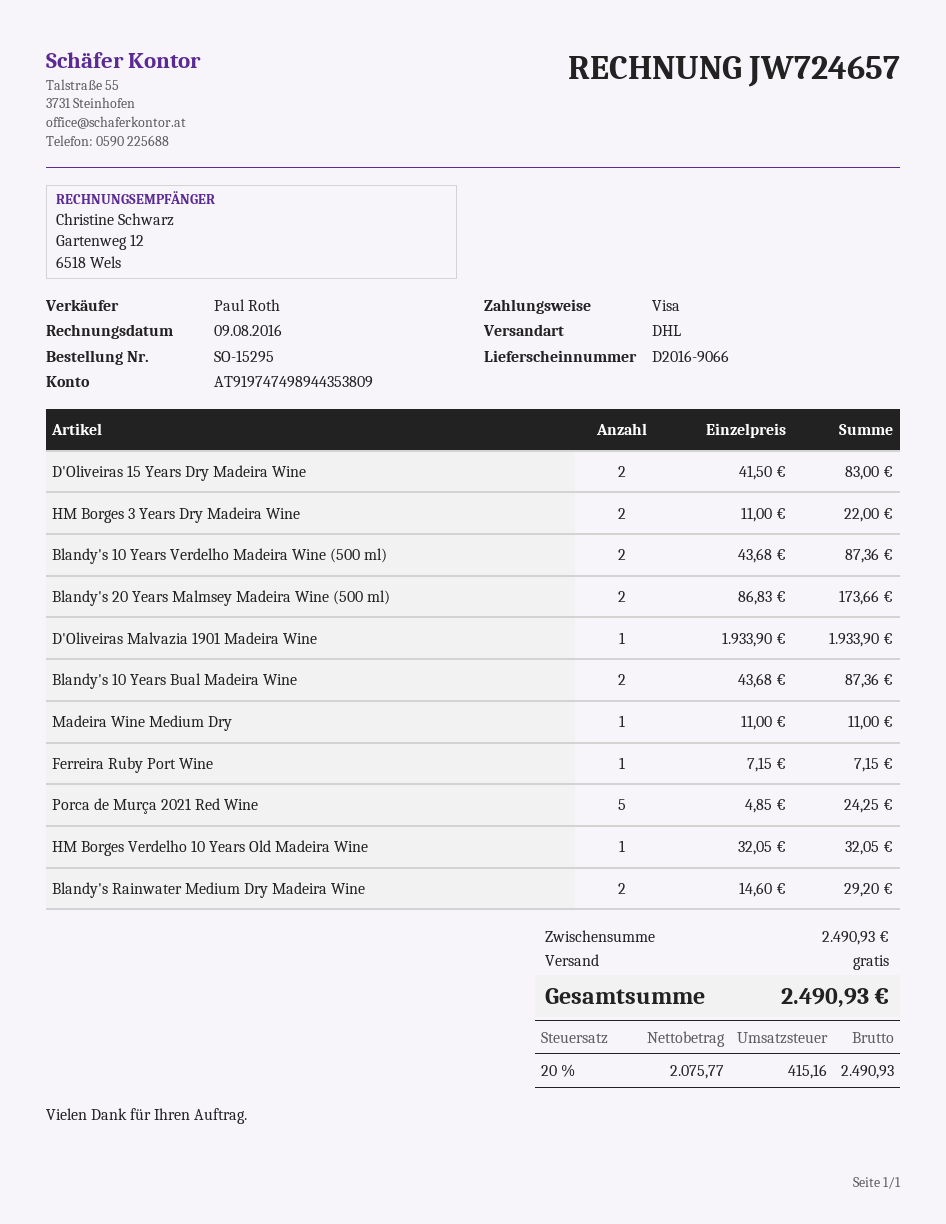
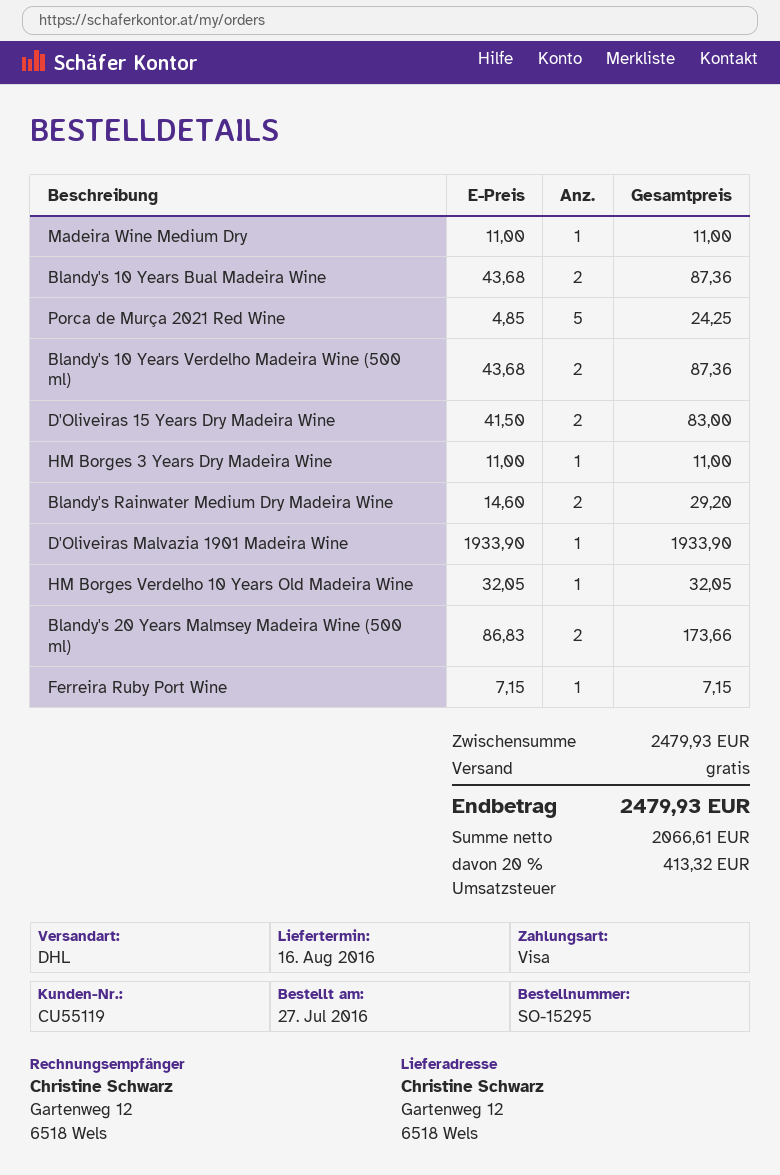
HM Borges 3 Years Dry Madeira Wine: 2 x 11.00 = 22.00 -> 1 x 11.00 = 11.00
subtotal: 2490.93 -> 2479.93
net: 2075.77 -> 2066.61
tax: 20% = 415.16 -> 20% = 413.32
total: 2490.93 -> 2479.93

